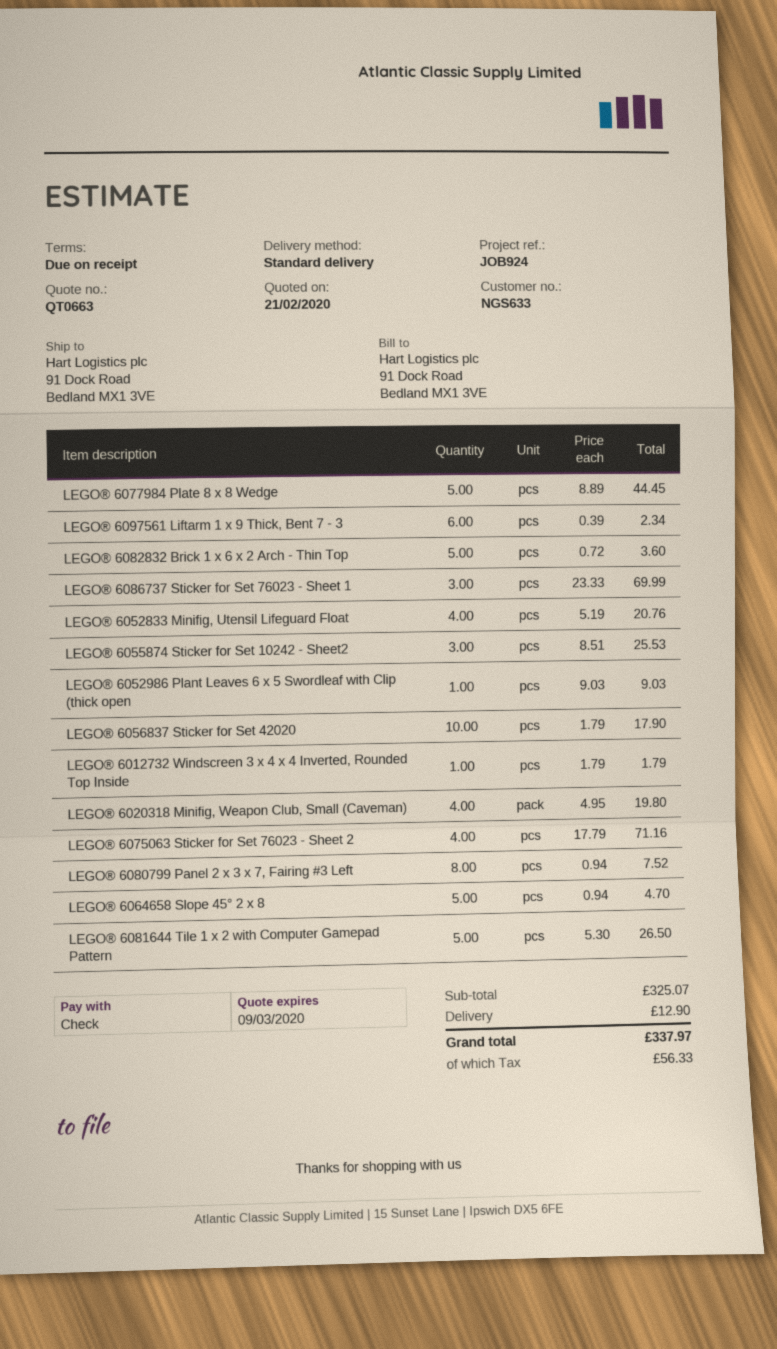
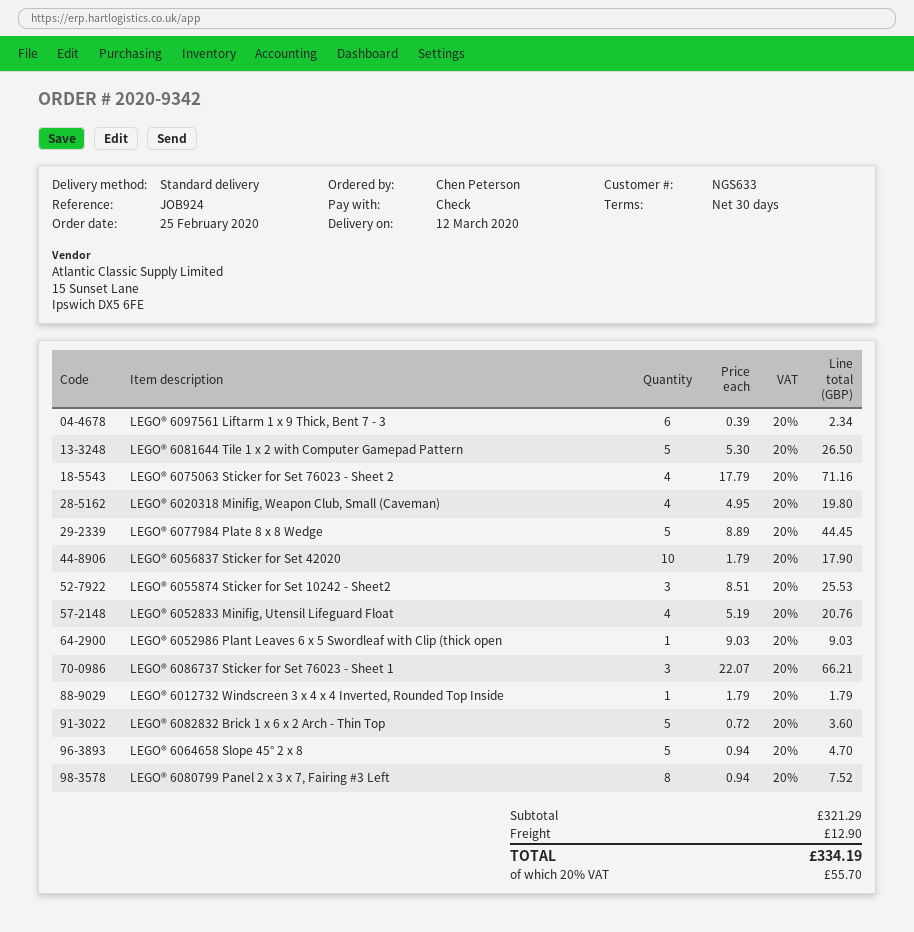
payment terms: on receipt -> 30 days
LEGO® 6086737 Sticker for Set 76023 - Sheet 1: 3 x 23.33 = 69.99 -> 3 x 22.07 = 66.21
subtotal: 325.07 -> 321.29
tax: 56.33 -> 55.70
total: 337.97 -> 334.19

